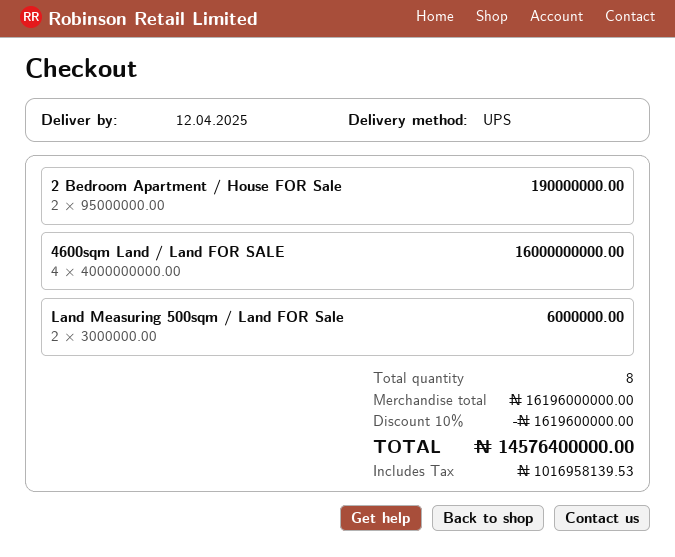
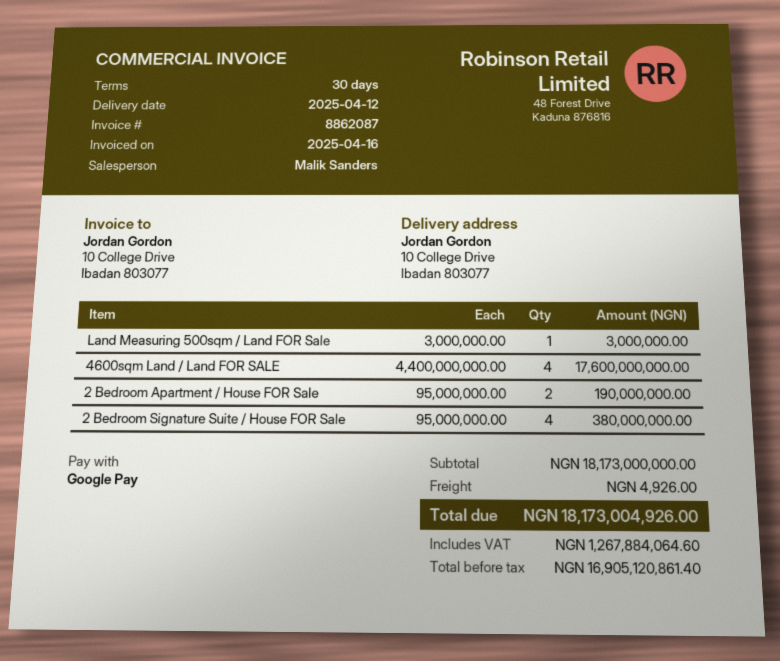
4600sqm Land / Land FOR SALE: 4 x 4000000000.00 = 16000000000.00 -> 4 x 4400000000.00 = 17600000000.00
Land Measuring 500sqm / Land FOR Sale: 2 x 3000000.00 = 6000000.00 -> 1 x 3000000.00 = 3000000.00
2 Bedroom Signature Suite / House FOR Sale: none -> 4 x 95000000.00 = 380000000.00
subtotal: 16196000000.00 -> 18173000000.00
discount: 10% = 1619600000.00 -> none
shipping: none -> 4926.00
tax: 1016958139.53 -> 1267884064.60
total: 14576400000.00 -> 18173004926.00

